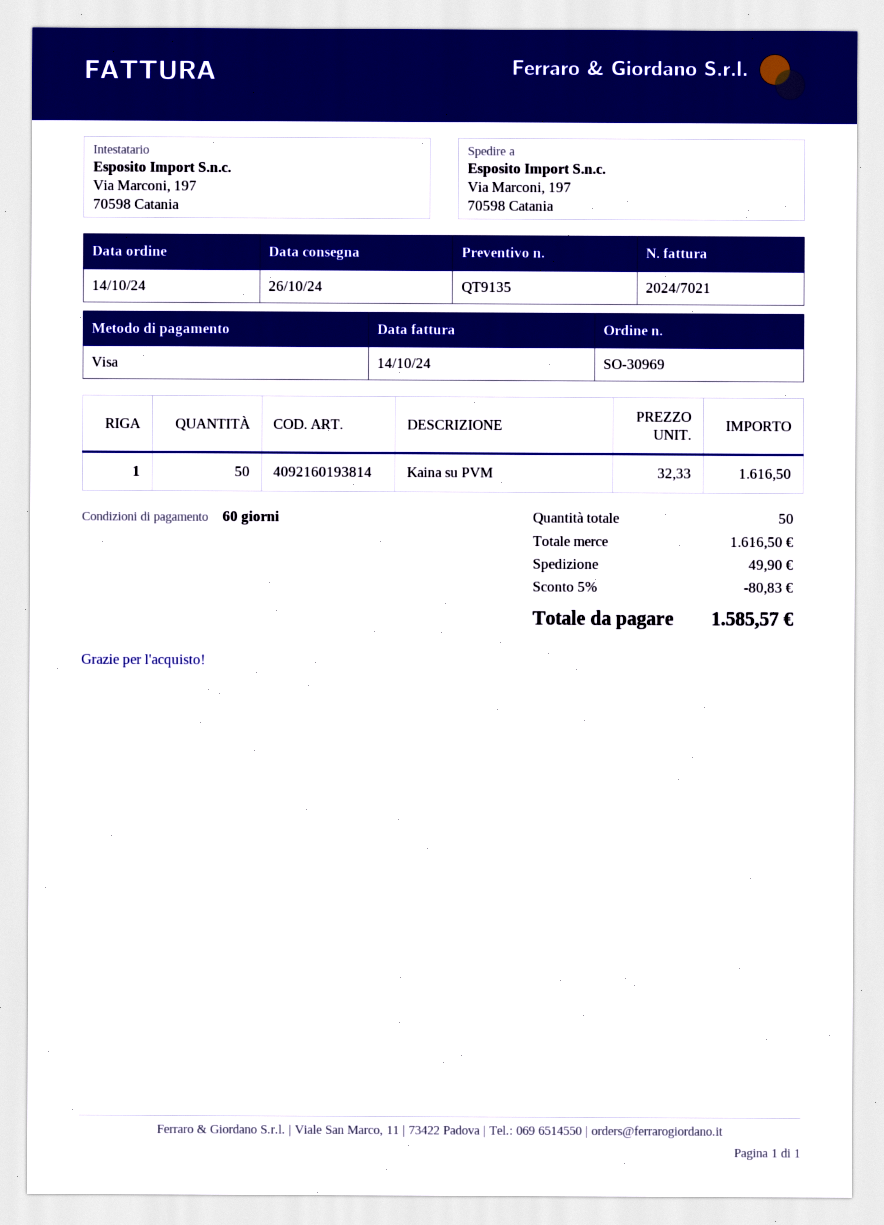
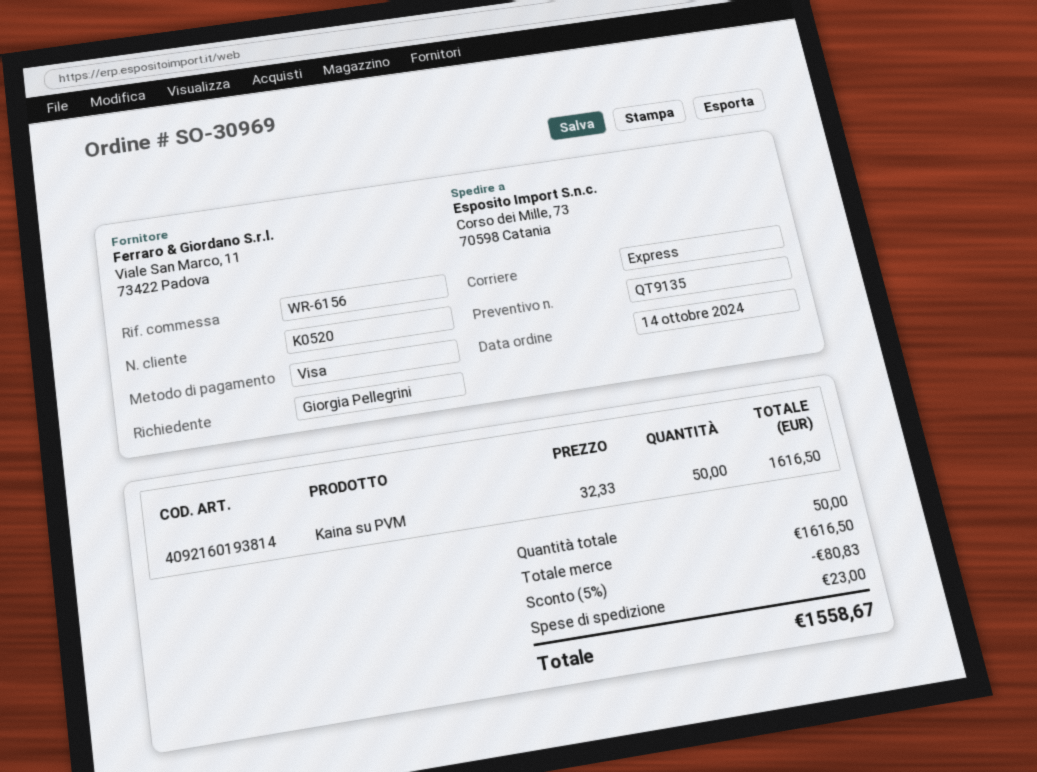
ship to: Via Marconi, 197, 70598 Catania -> Corso dei Mille, 73, 70598 Catania
shipping: 49.90 -> 23.00
total: 1585.57 -> 1558.67

